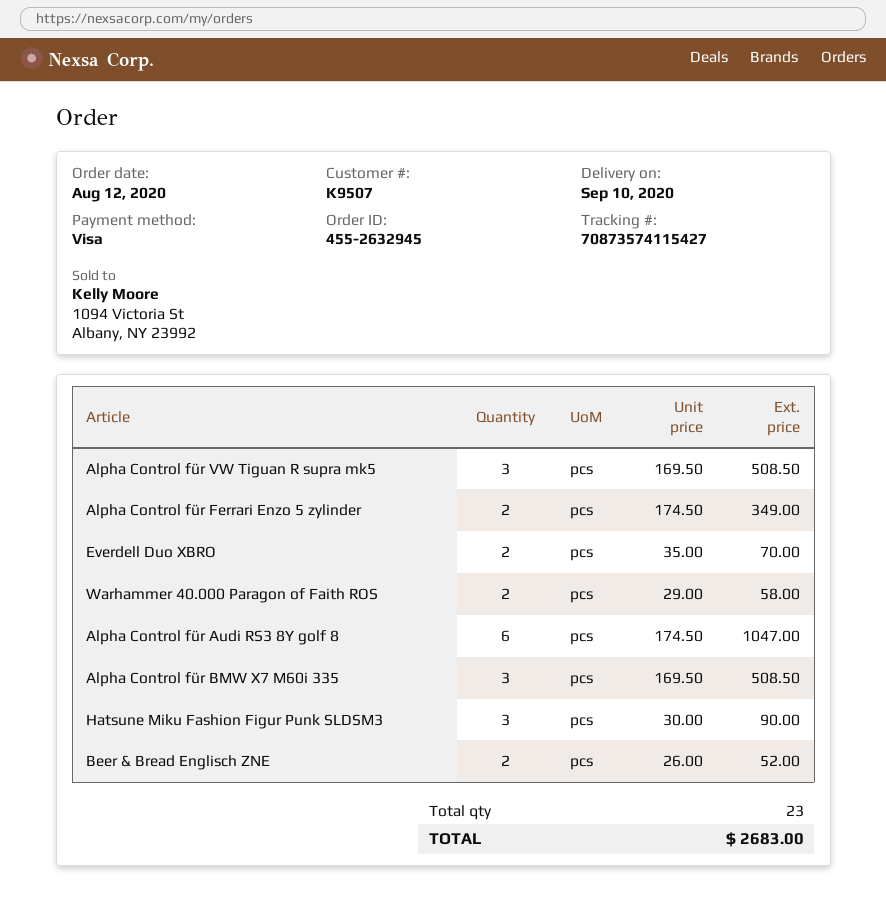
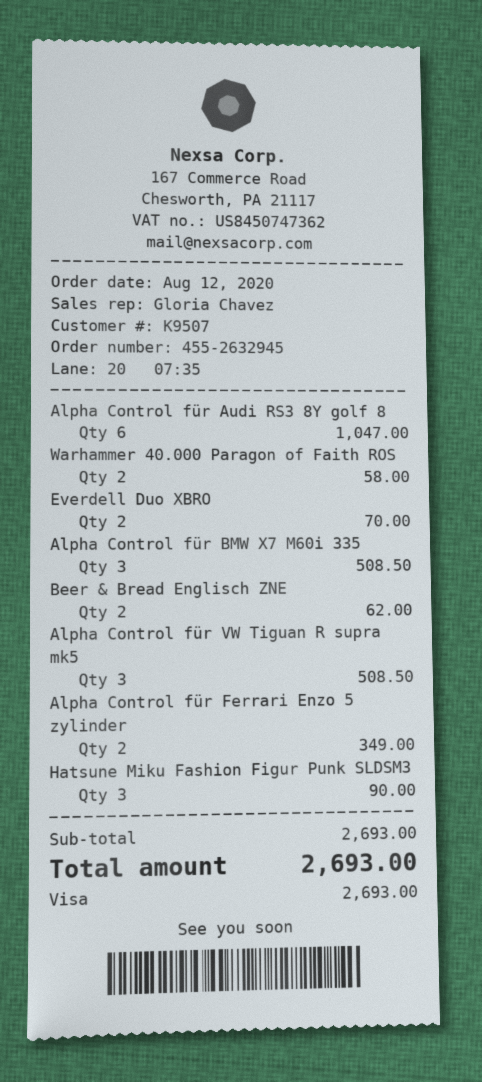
Beer & Bread Englisch ZNE: 2 for 52.00 -> 2 for 62.00
total: 2683.00 -> 2693.00

